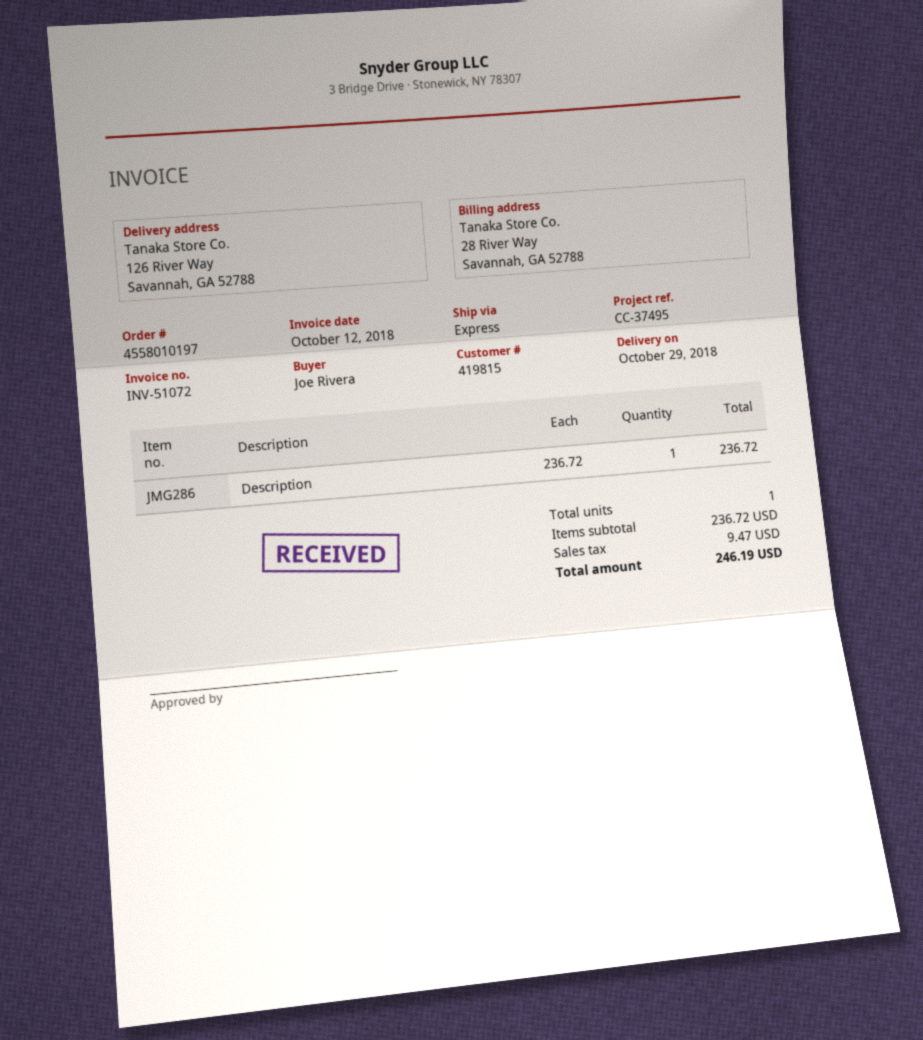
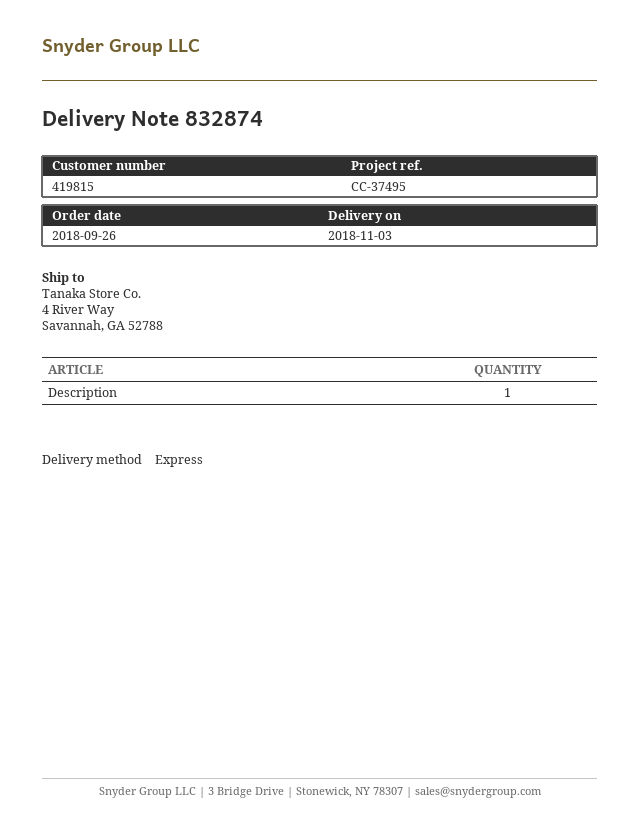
delivery date: 2018-10-29 -> 2018-11-03
ship to: 126 River Way, Savannah, GA 52788 -> 4 River Way, Savannah, GA 52788

